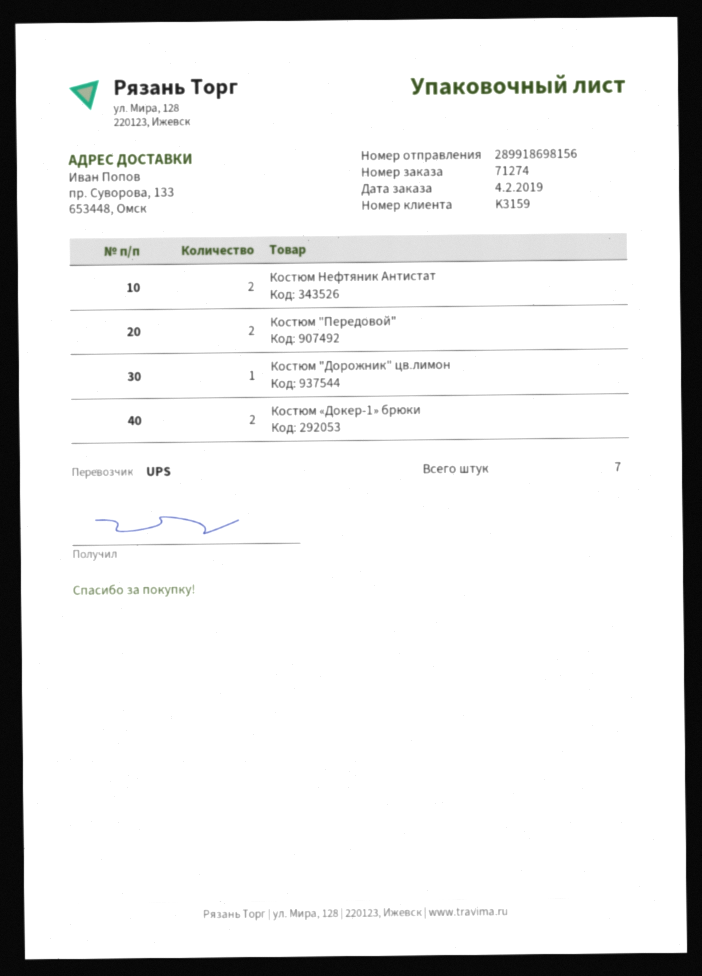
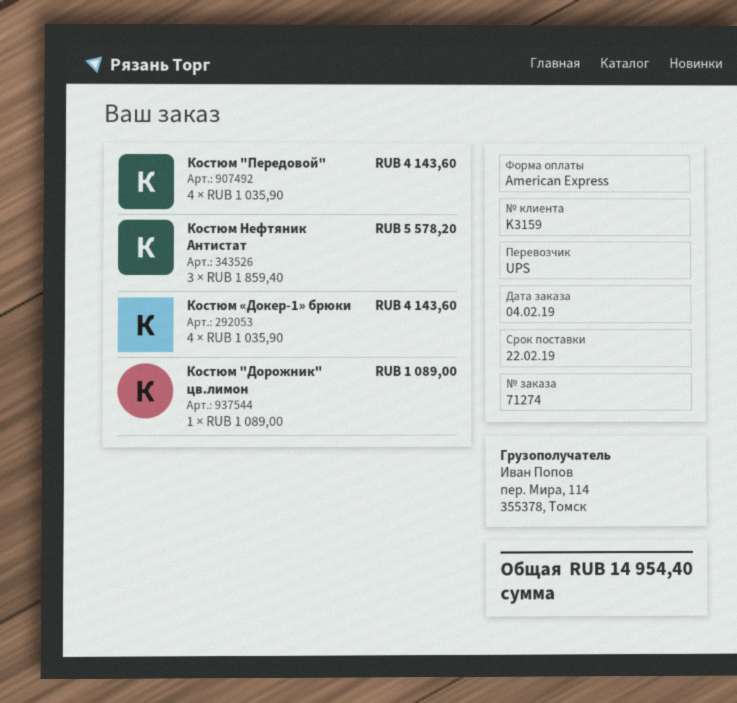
ship to: пр. Суворова, 133, 653448, Омск -> пер. Мира, 114, 355378, Томск
Костюм Нефтяник Антистат: 2 -> 3
Костюм "Передовой": 2 -> 4
Костюм «Докер-1» брюки: 2 -> 4

